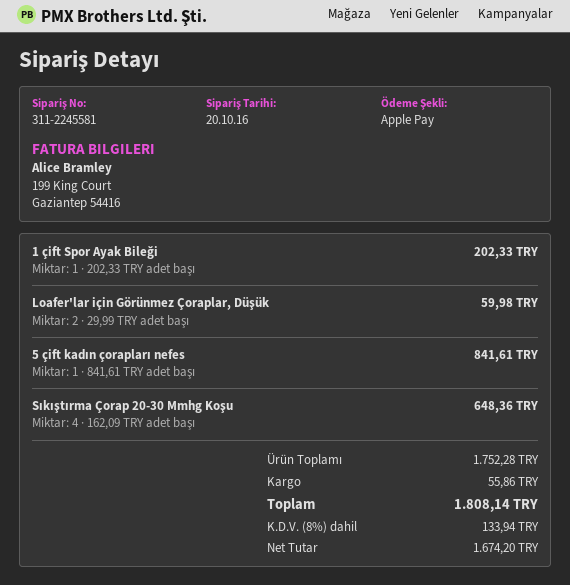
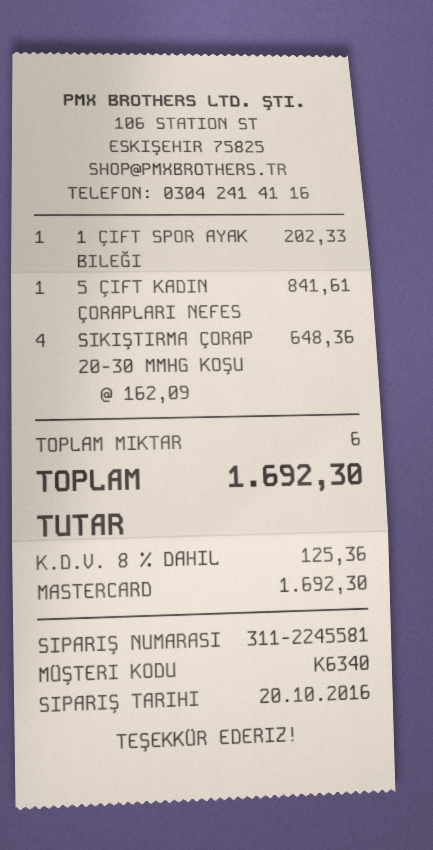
payment method: Apple Pay -> Mastercard
Loafer'lar için Görünmez Çoraplar, Düşük: 2 x 29.99 = 59.98 -> none
shipping: 55.86 -> none
tax: 8% = 133.94 -> 8% = 125.36
total: 1808.14 -> 1692.30

